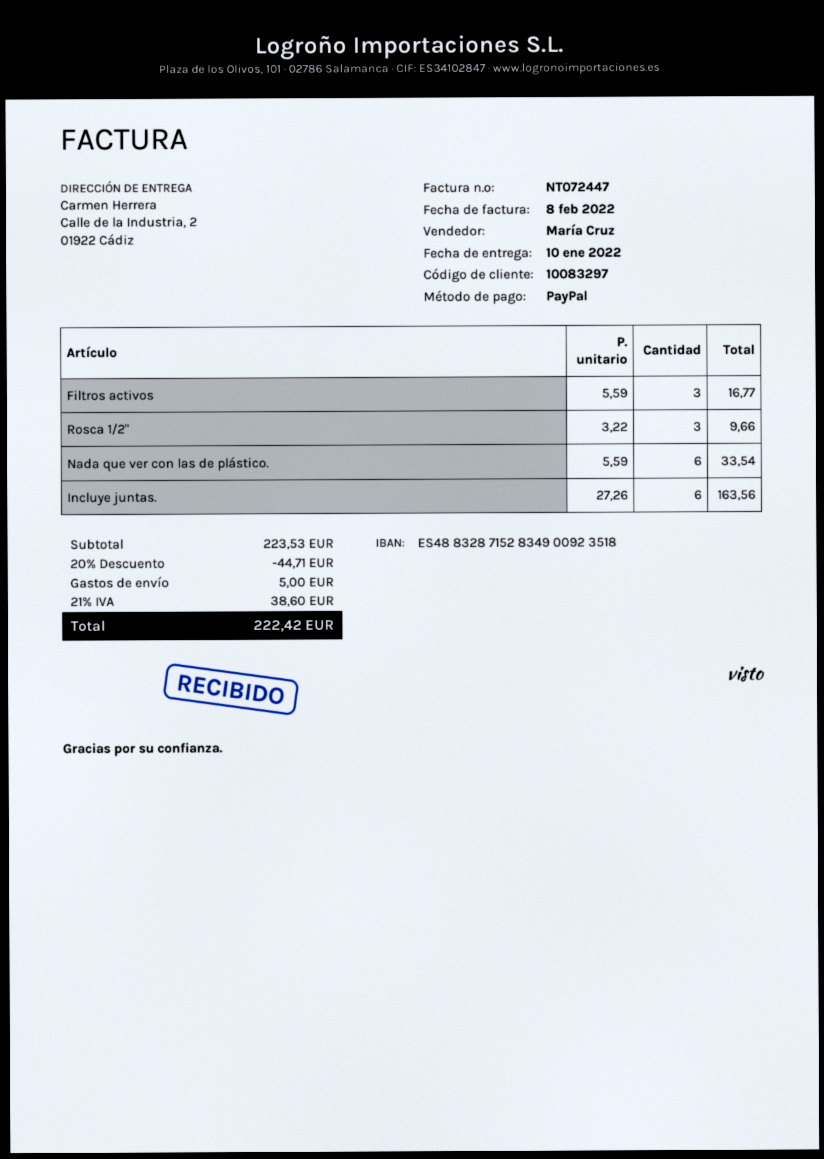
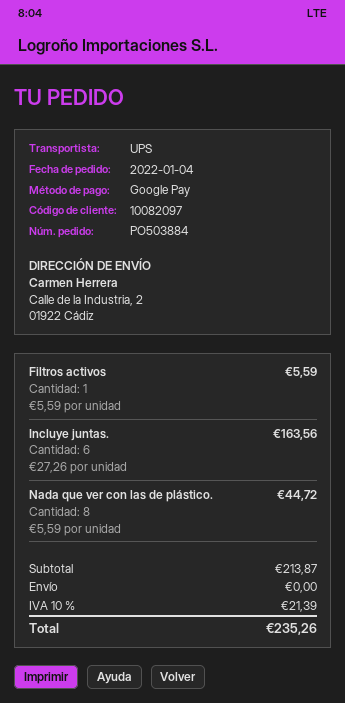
customer number: 10083297 -> 10082097
payment method: PayPal -> Google Pay
Filtros activos: 3 x 5.59 = 16.77 -> 1 x 5.59 = 5.59
Rosca 1/2": 3 x 3.22 = 9.66 -> none
Nada que ver con las de plástico.: 6 x 5.59 = 33.54 -> 8 x 5.59 = 44.72
subtotal: 223.53 -> 213.87
discount: 20% = 44.71 -> none
shipping: 5.00 -> 0.00
tax: 21% = 38.60 -> 10% = 21.39
total: 222.42 -> 235.26

